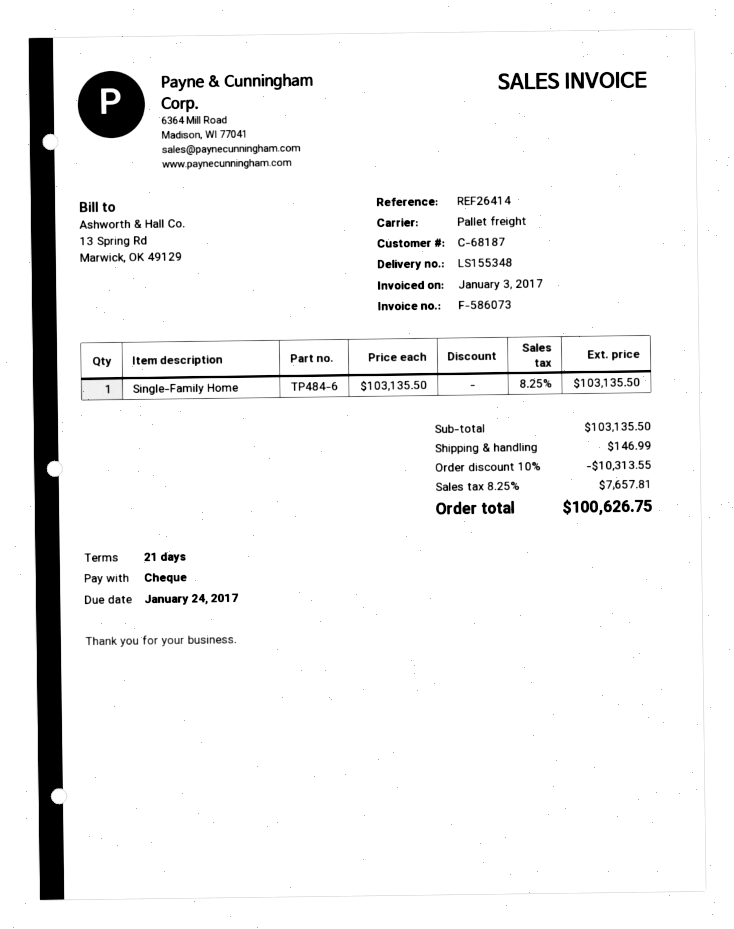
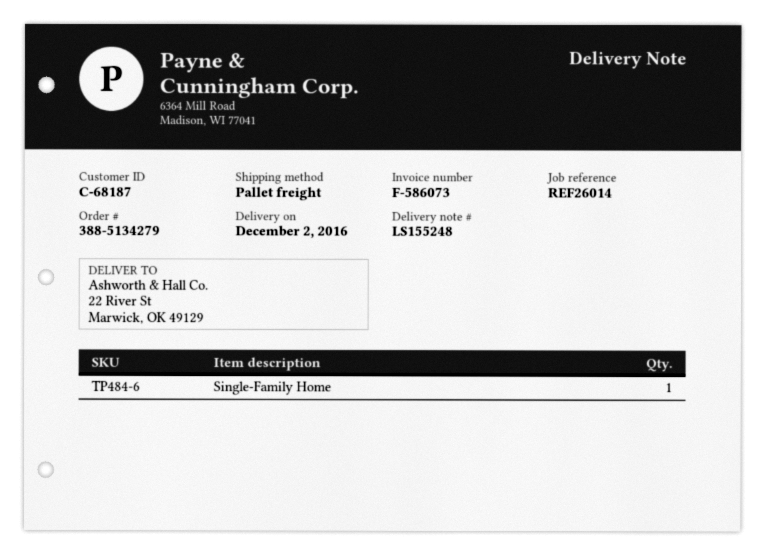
delivery note number: LS155348 -> LS155248
reference: REF26414 -> REF26014

